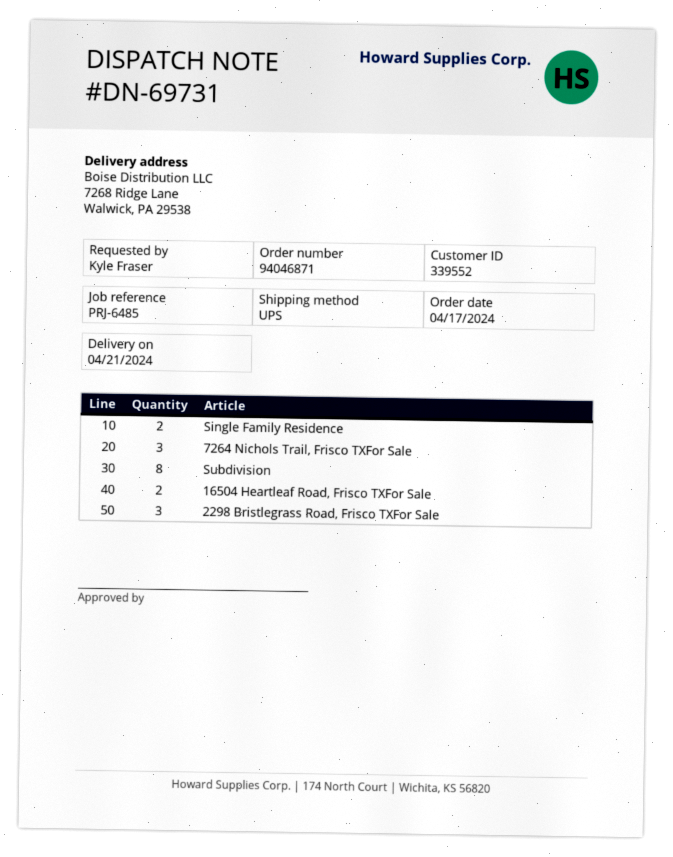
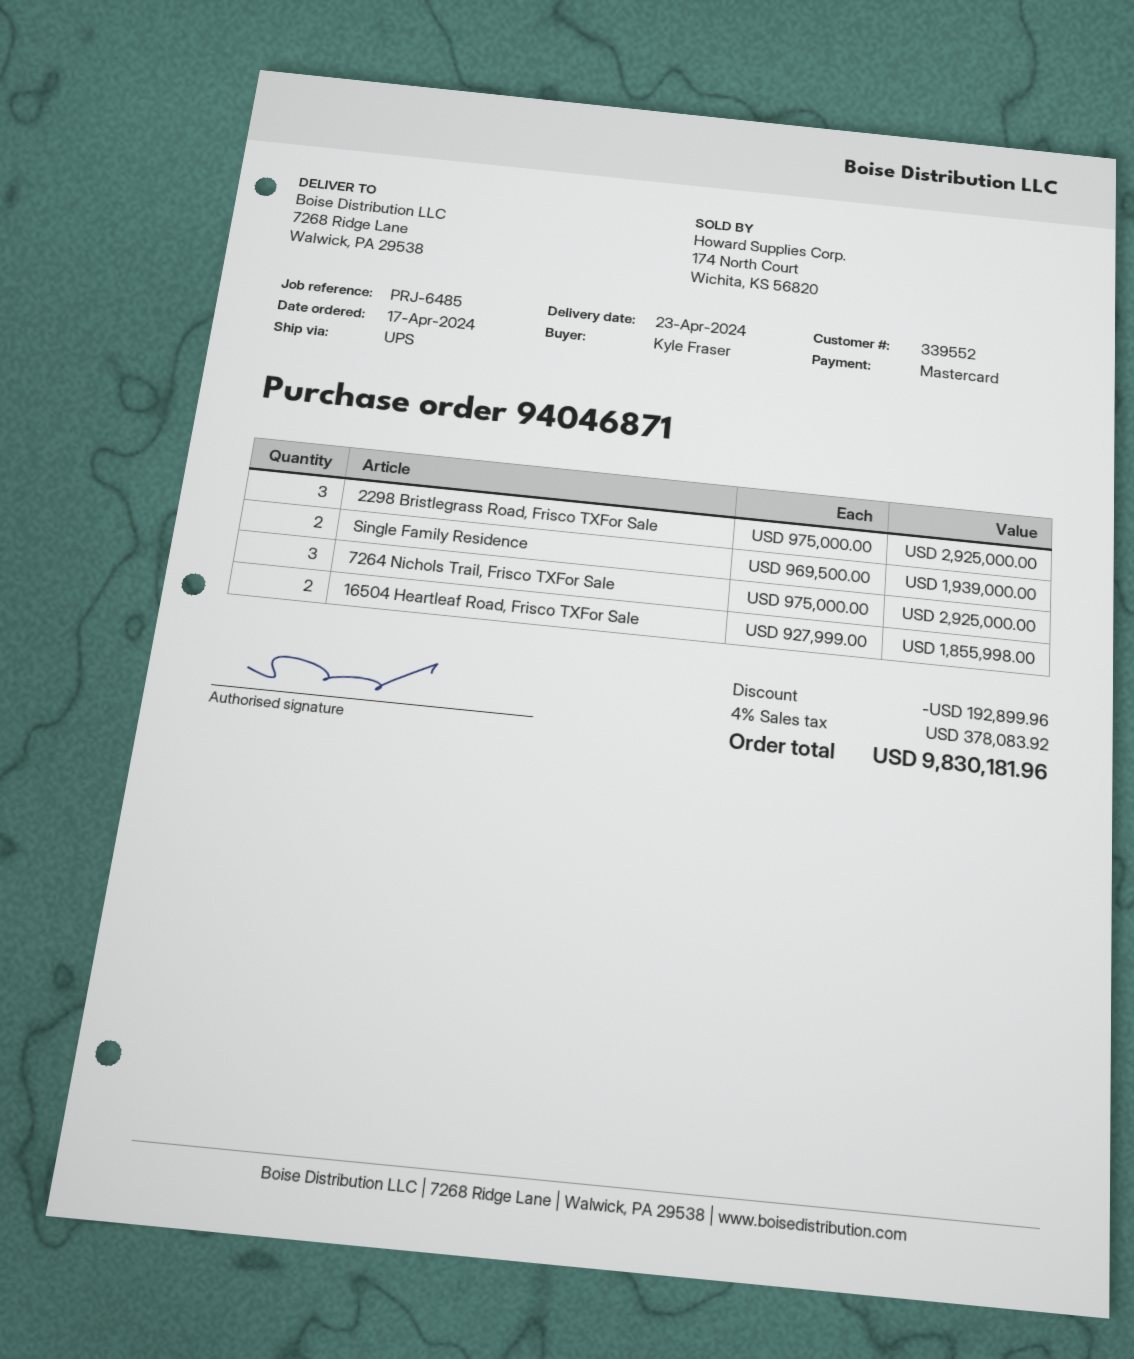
delivery date: 2024-04-21 -> 2024-04-23
Subdivision: 8 -> none

